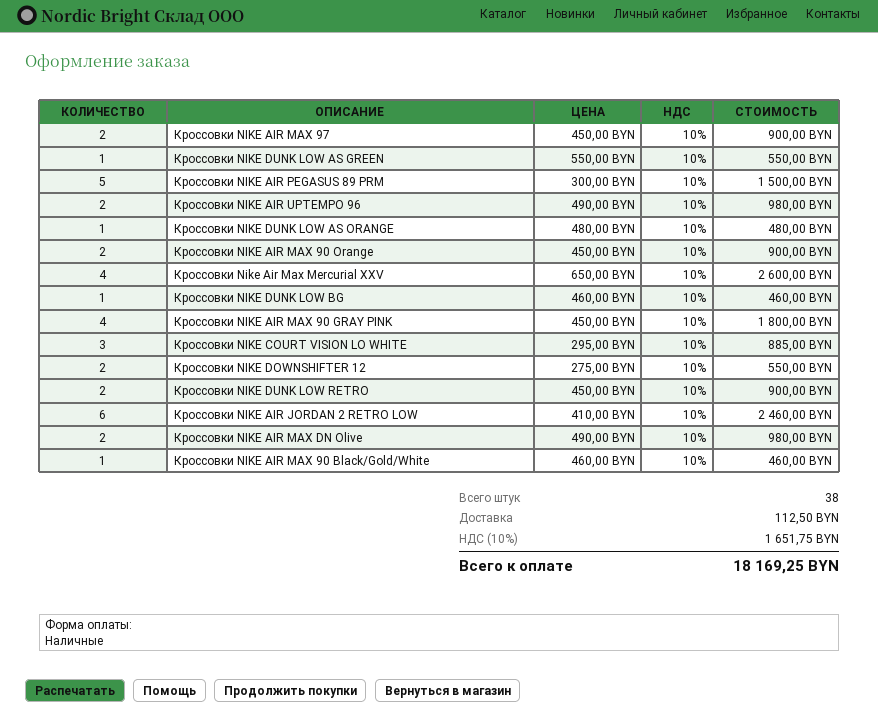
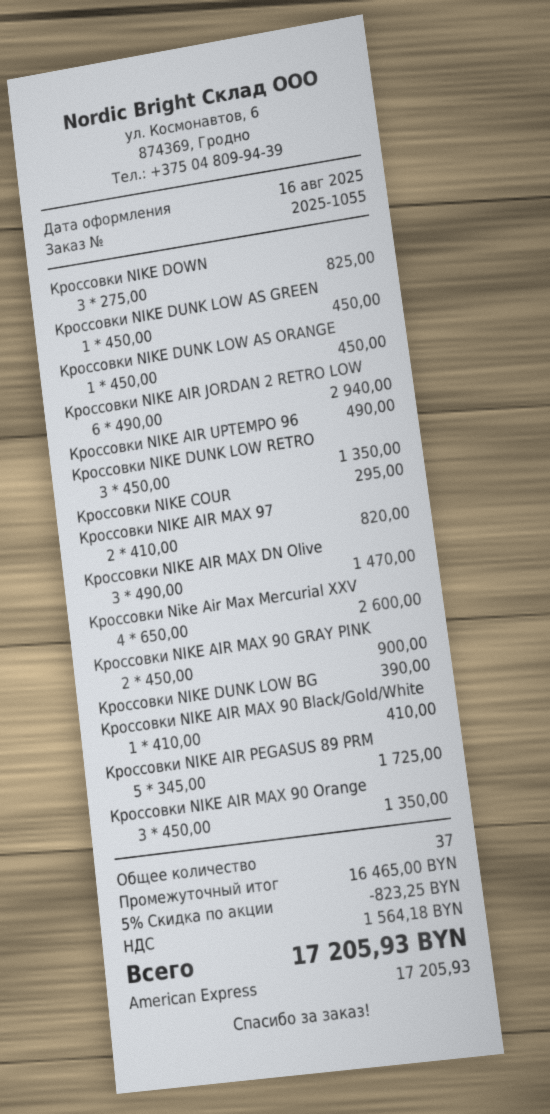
payment method: cash -> American Express
Кроссовки NIKE AIR MAX 97: 2 x 450.00 = 900.00 -> 2 x 410.00 = 820.00
Кроссовки NIKE DUNK LOW AS GREEN: 1 x 550.00 = 550.00 -> 1 x 450.00 = 450.00
Кроссовки NIKE AIR PEGASUS 89 PRM: 5 x 300.00 = 1500.00 -> 5 x 345.00 = 1725.00
Кроссовки NIKE AIR UPTEMPO 96: 2 x 490.00 = 980.00 -> 1 x 490.00 = 490.00
Кроссовки NIKE DUNK LOW AS ORANGE: 1 x 480.00 = 480.00 -> 1 x 450.00 = 450.00
Кроссовки NIKE AIR MAX 90 Orange: 2 x 450.00 = 900.00 -> 3 x 450.00 = 1350.00
Кроссовки NIKE DUNK LOW BG: 1 x 460.00 = 460.00 -> 1 x 390.00 = 390.00
Кроссовки NIKE AIR MAX 90 GRAY PINK: 4 x 450.00 = 1800.00 -> 2 x 450.00 = 900.00
Кроссовки NIKE COURT VISION LO WHITE: 3 x 295.00 = 885.00 -> 1 x 295.00 = 295.00
Кроссовки NIKE DOWNSHIFTER 12: 2 x 275.00 = 550.00 -> 3 x 275.00 = 825.00
Кроссовки NIKE DUNK LOW RETRO: 2 x 450.00 = 900.00 -> 3 x 450.00 = 1350.00
Кроссовки NIKE AIR JORDAN 2 RETRO LOW: 6 x 410.00 = 2460.00 -> 6 x 490.00 = 2940.00
Кроссовки NIKE AIR MAX DN Olive: 2 x 490.00 = 980.00 -> 3 x 490.00 = 1470.00
Кроссовки NIKE AIR MAX 90 Black/Gold/White: 1 x 460.00 = 460.00 -> 1 x 410.00 = 410.00
total quantity: 38 -> 37
discount: none -> 5% = 823.25
shipping: 112.50 -> none
tax: 1651.75 -> 1564.18
total: 18169.25 -> 17205.93

